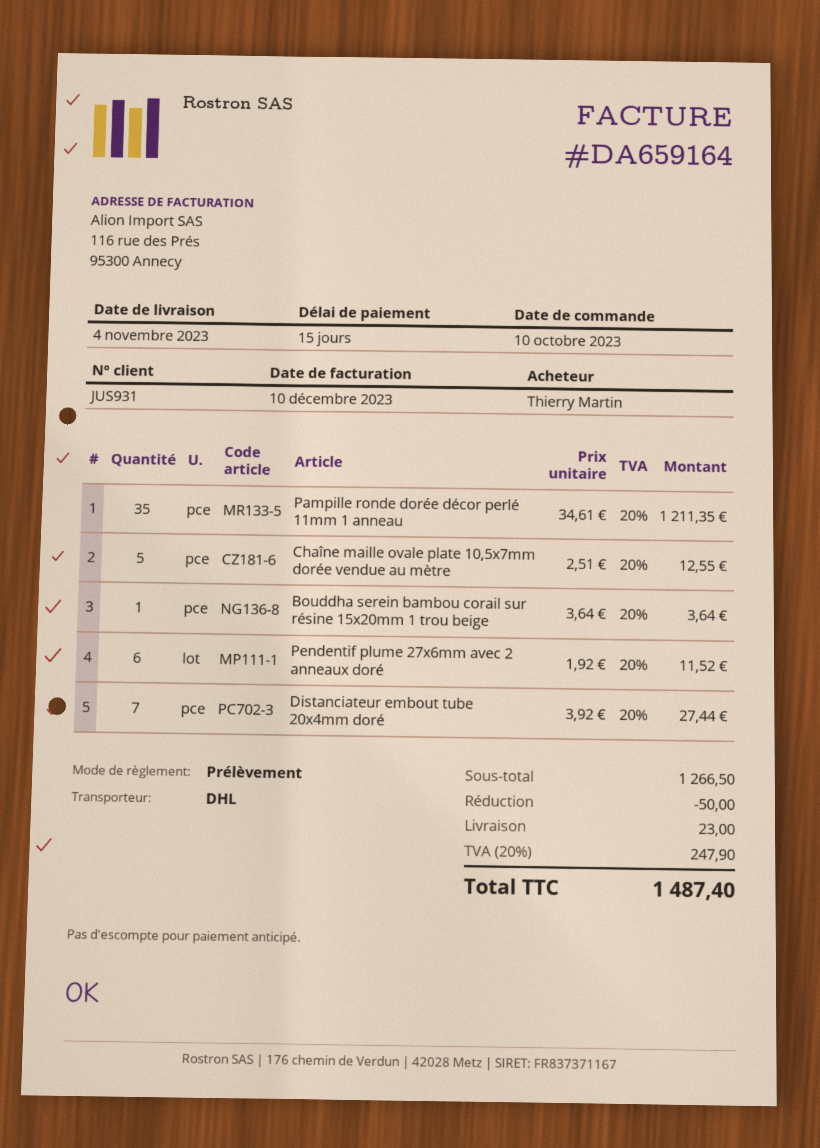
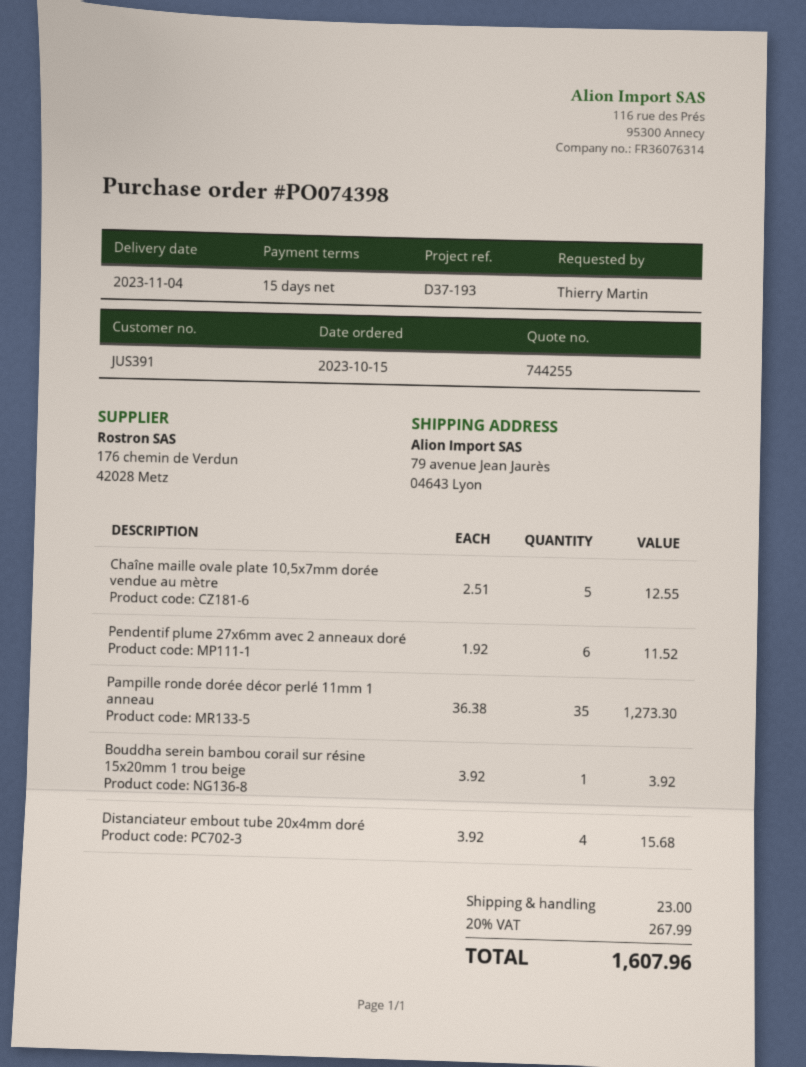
order date: 2023-10-10 -> 2023-10-15
customer number: JUS931 -> JUS391
Pampille ronde dorée décor perlé 11mm 1 anneau: 35 x 34.61 = 1211.35 -> 35 x 36.38 = 1273.30
Bouddha serein bambou corail sur résine 15x20mm 1 trou beige: 1 x 3.64 = 3.64 -> 1 x 3.92 = 3.92
Distanciateur embout tube 20x4mm doré: 7 x 3.92 = 27.44 -> 4 x 3.92 = 15.68
discount: 50.00 -> none
tax: 20% = 247.90 -> 20% = 267.99
total: 1487.40 -> 1607.96

